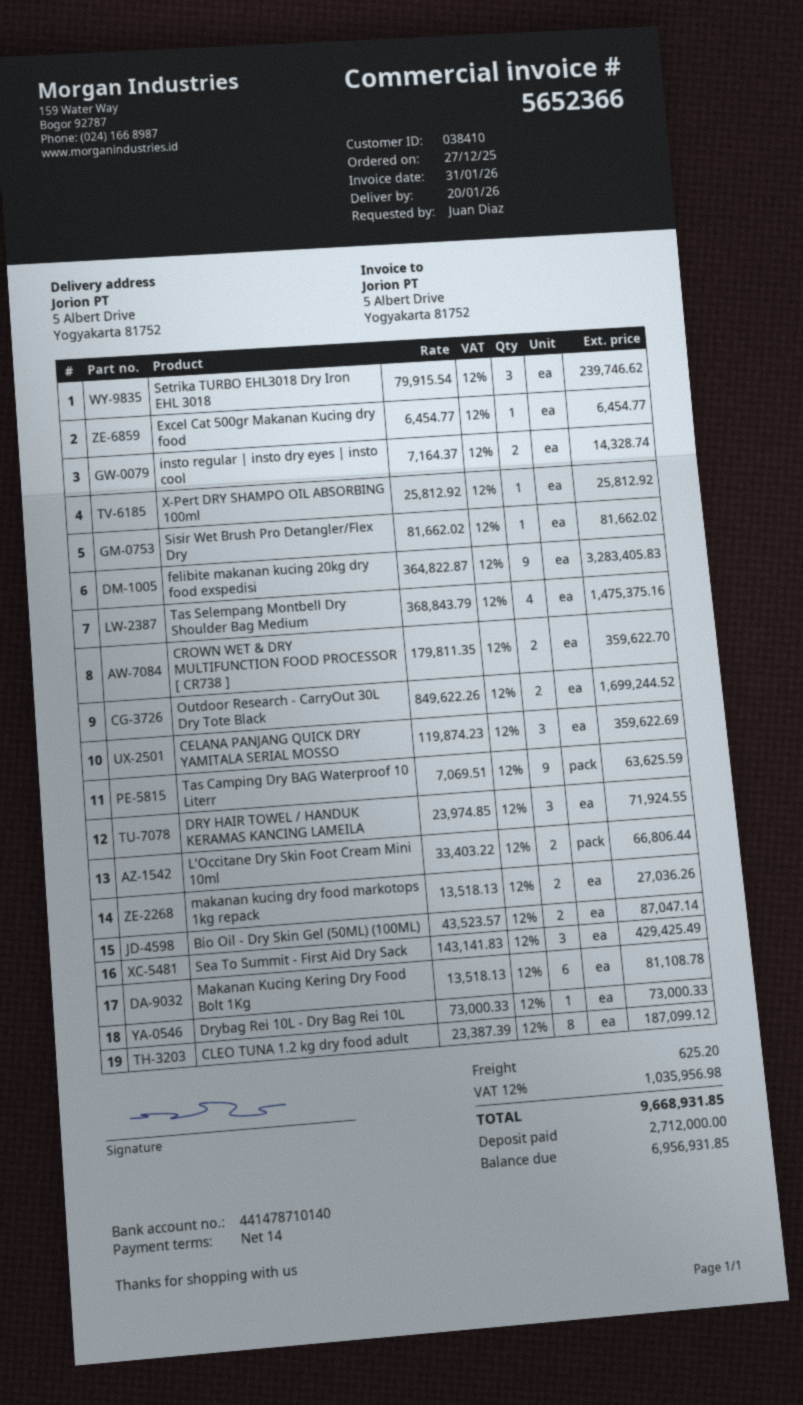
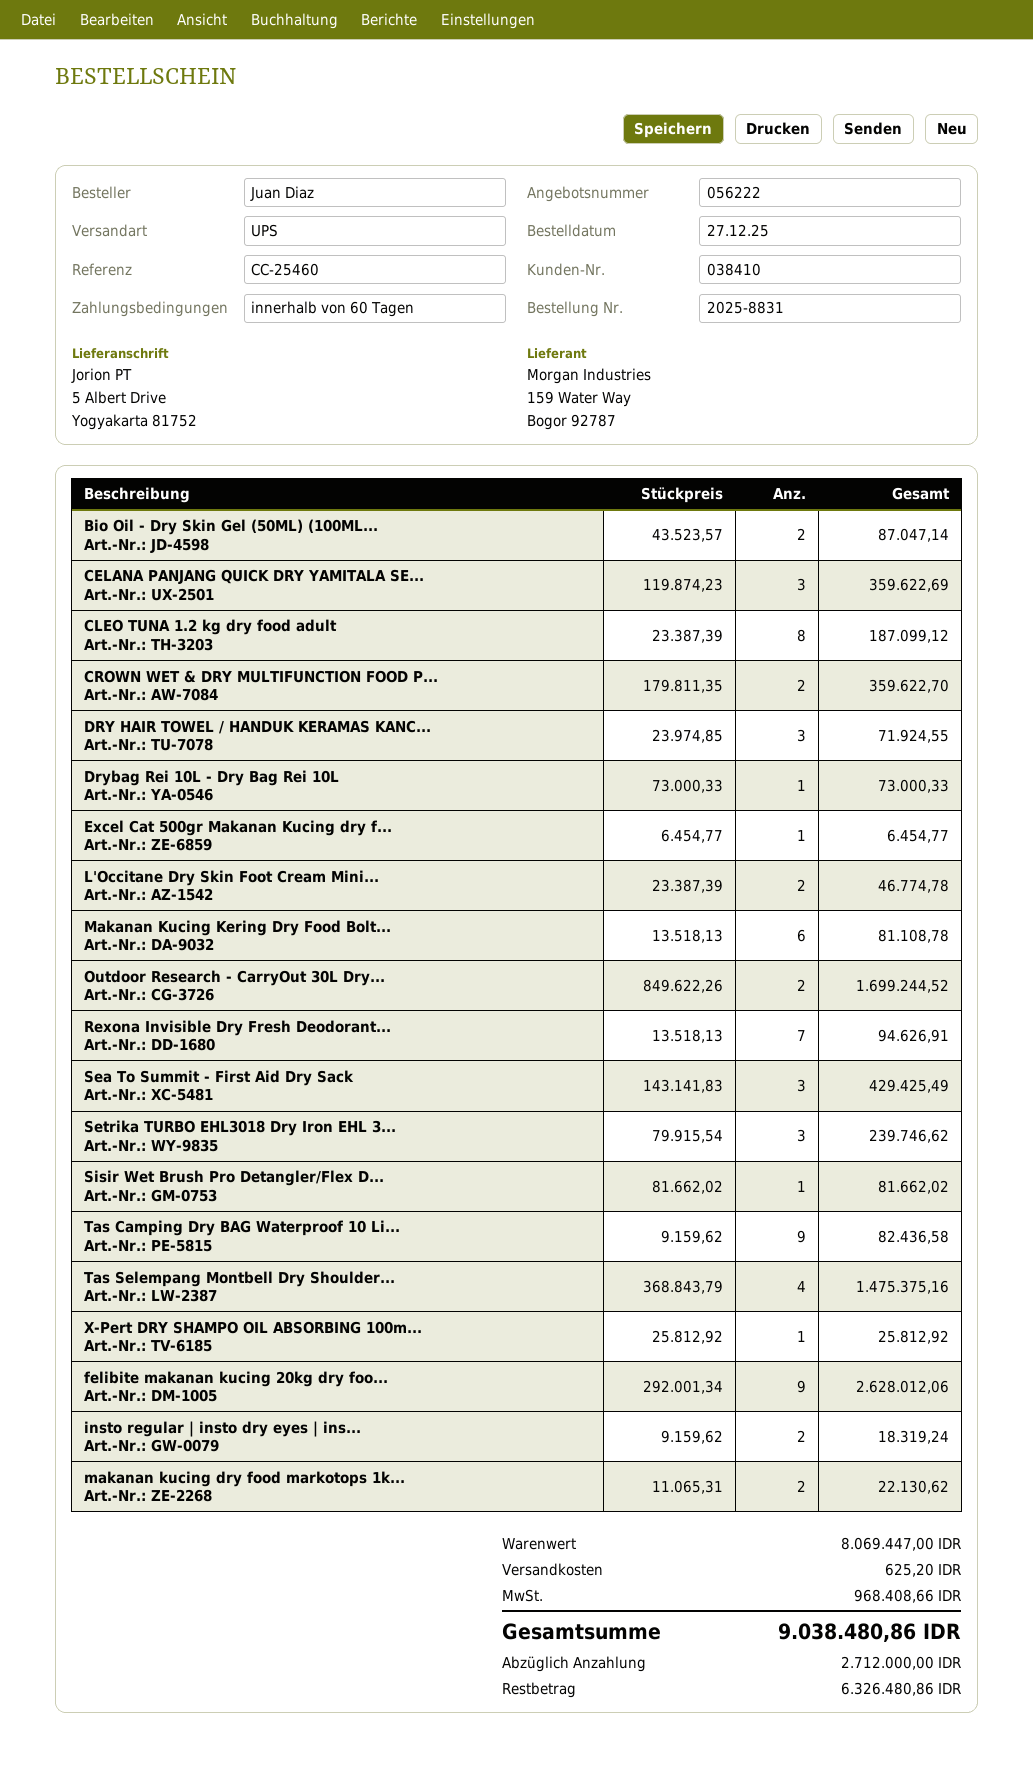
payment terms: 14 days -> 60 days
insto regular | insto dry eyes | insto cool: 2 x 7164.37 = 14328.74 -> 2 x 9159.62 = 18319.24
felibite makanan kucing 20kg dry food exspedisi: 9 x 364822.87 = 3283405.83 -> 9 x 292001.34 = 2628012.06
Tas Camping Dry BAG Waterproof 10 Literr: 9 x 7069.51 = 63625.59 -> 9 x 9159.62 = 82436.58
L'Occitane Dry Skin Foot Cream Mini 10ml: 2 x 33403.22 = 66806.44 -> 2 x 23387.39 = 46774.78
makanan kucing dry food markotops 1kg repack: 2 x 13518.13 = 27036.26 -> 2 x 11065.31 = 22130.62
Rexona Invisible Dry Fresh Deodorant...: none -> 7 x 13518.13 = 94626.91
tax: 1035956.98 -> 968408.66
total: 9668931.85 -> 9038480.86
balance: 6956931.85 -> 6326480.86

